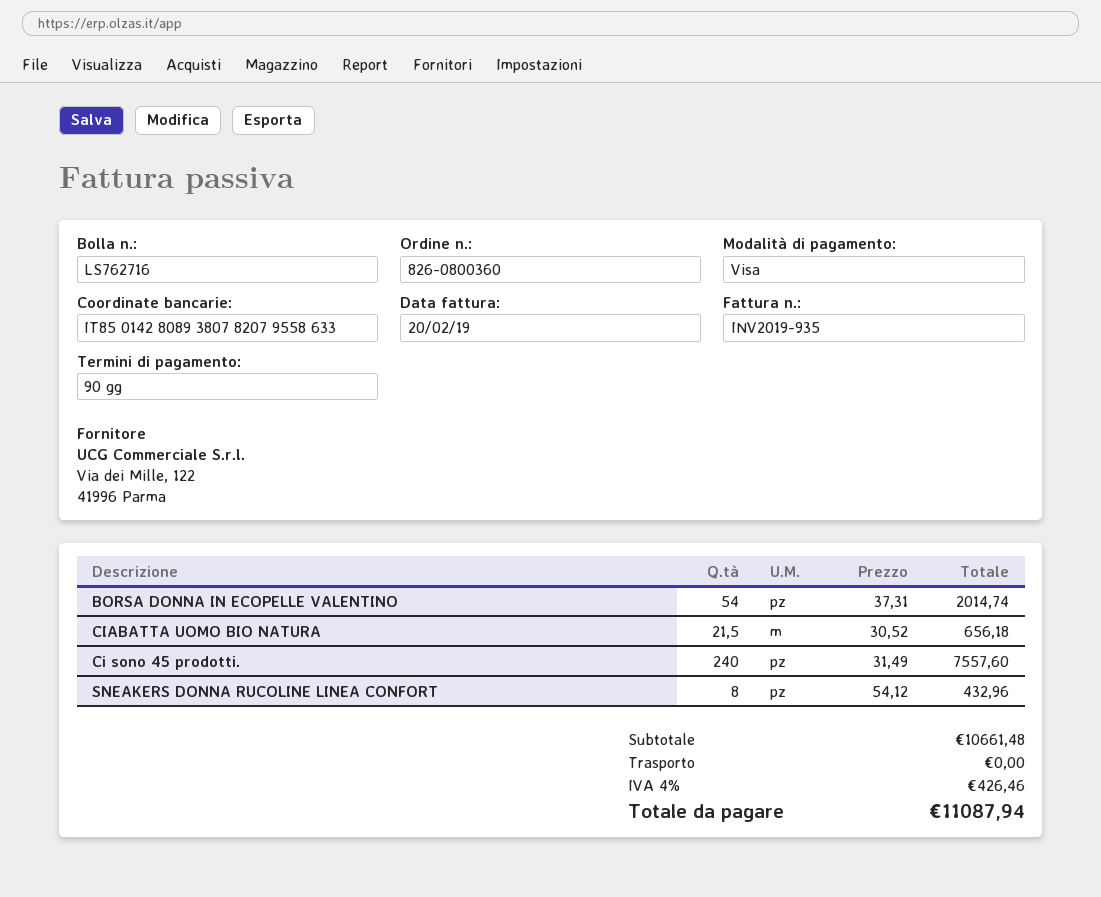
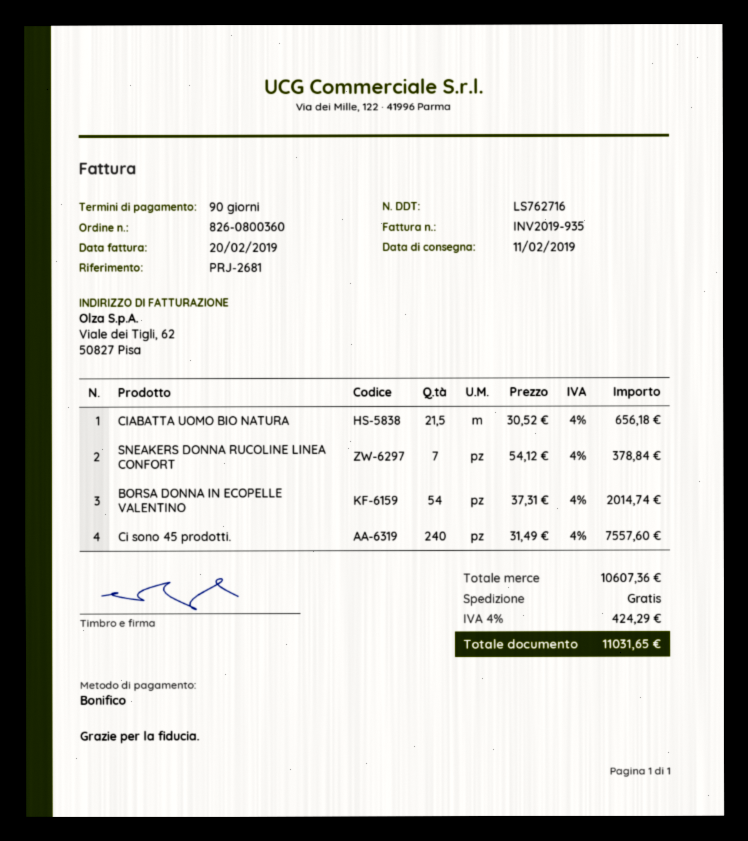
payment method: Visa -> bank transfer
SNEAKERS DONNA RUCOLINE LINEA CONFORT: 8 x 54.12 = 432.96 -> 7 x 54.12 = 378.84
subtotal: 10661.48 -> 10607.36
tax: 4% = 426.46 -> 4% = 424.29
total: 11087.94 -> 11031.65

